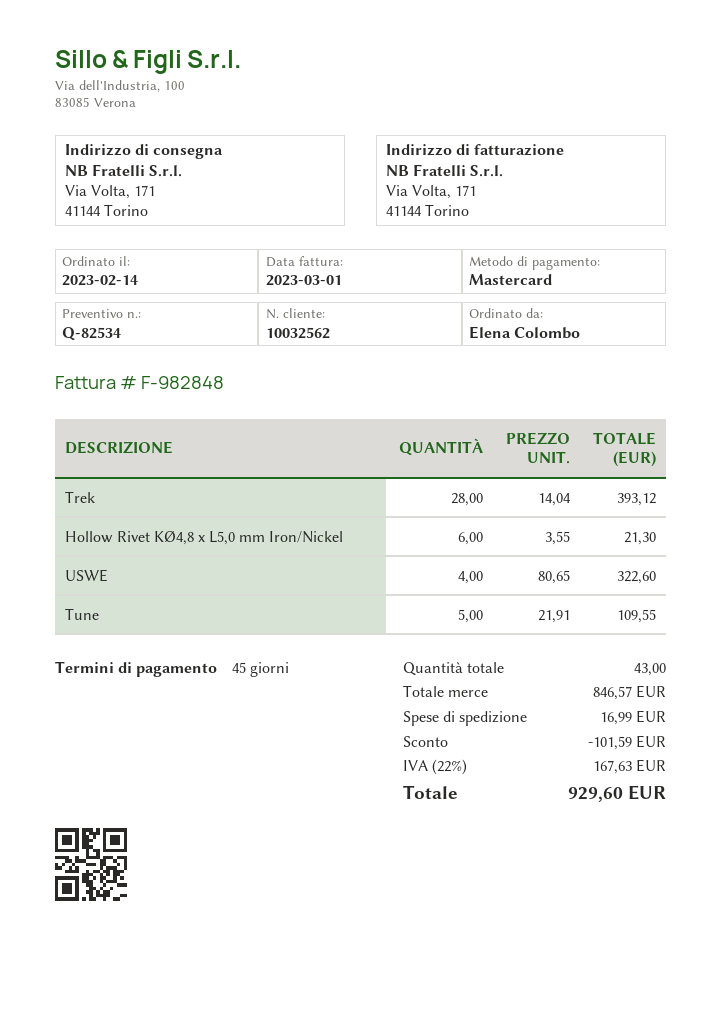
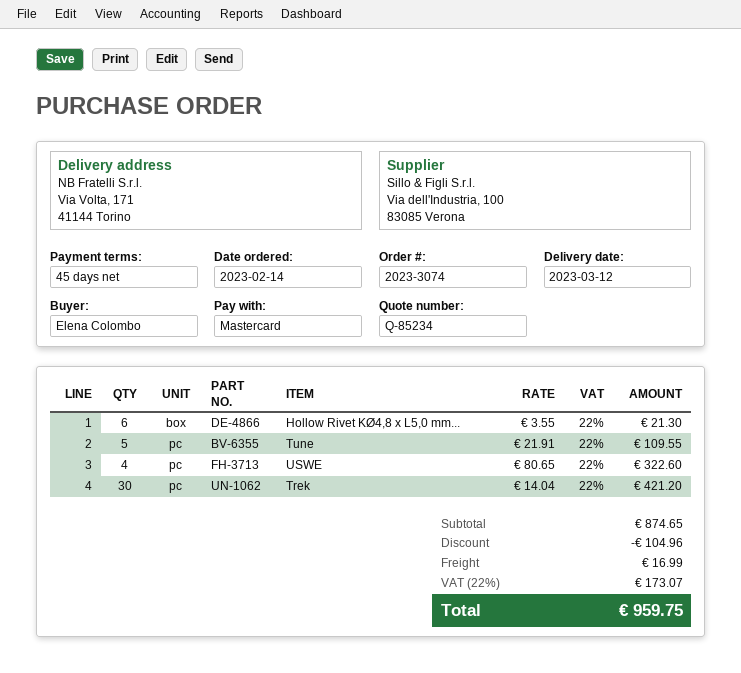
quote number: Q-82534 -> Q-85234
Trek: 28 x 14.04 = 393.12 -> 30 x 14.04 = 421.20
subtotal: 846.57 -> 874.65
discount: 101.59 -> 104.96
tax: 22% = 167.63 -> 22% = 173.07
total: 929.60 -> 959.75

